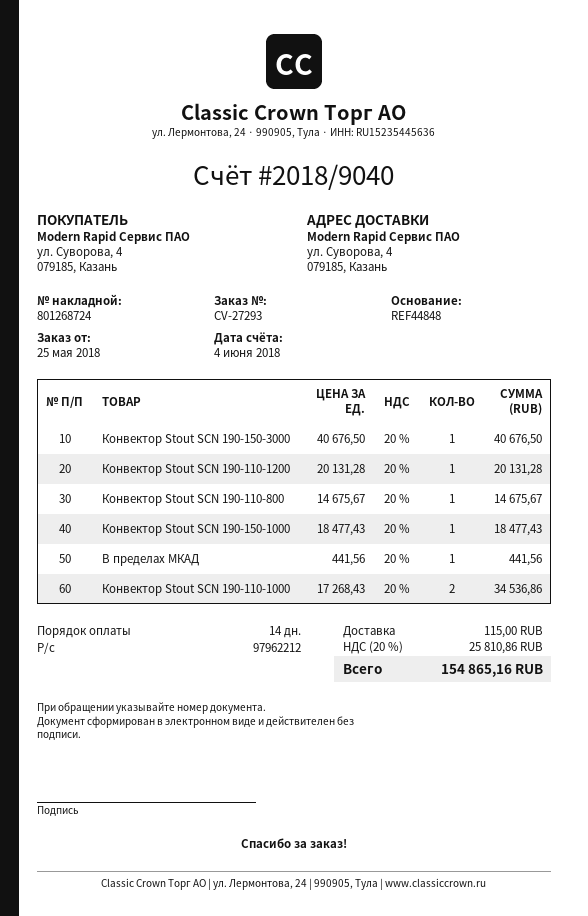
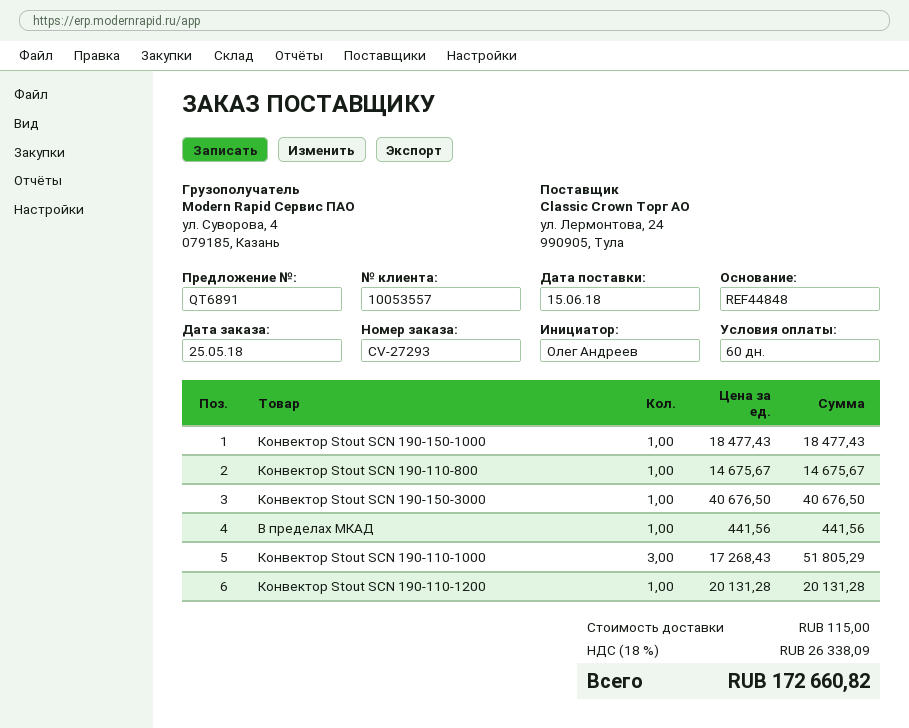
payment terms: 14 days -> 60 days
Конвектор Stout SCN 190-110-1000: 2 x 17268.43 = 34536.86 -> 3 x 17268.43 = 51805.29
tax: 20% = 25810.86 -> 18% = 26338.09
total: 154865.16 -> 172660.82

